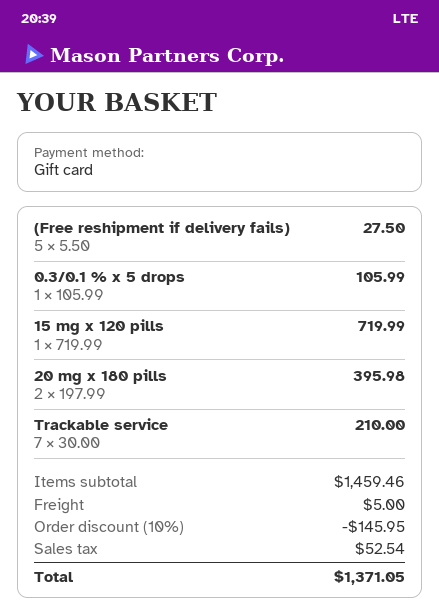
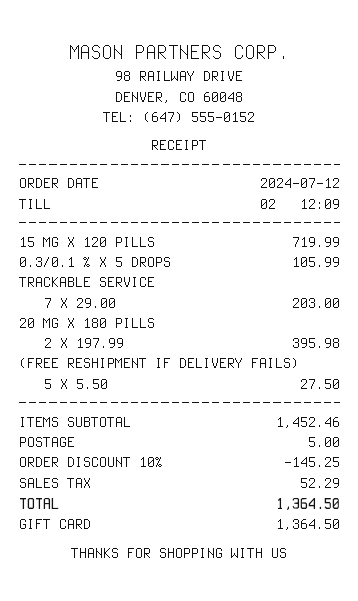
Trackable service: 7 x 30.00 = 210.00 -> 7 x 29.00 = 203.00
subtotal: 1459.46 -> 1452.46
discount: 10% = 145.95 -> 10% = 145.25
tax: 52.54 -> 52.29
total: 1371.05 -> 1364.50

